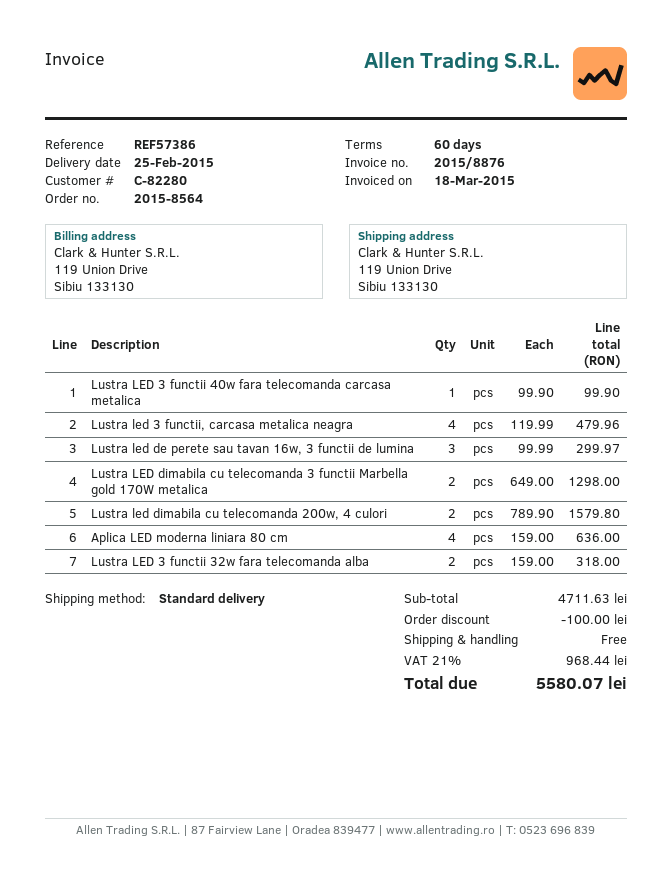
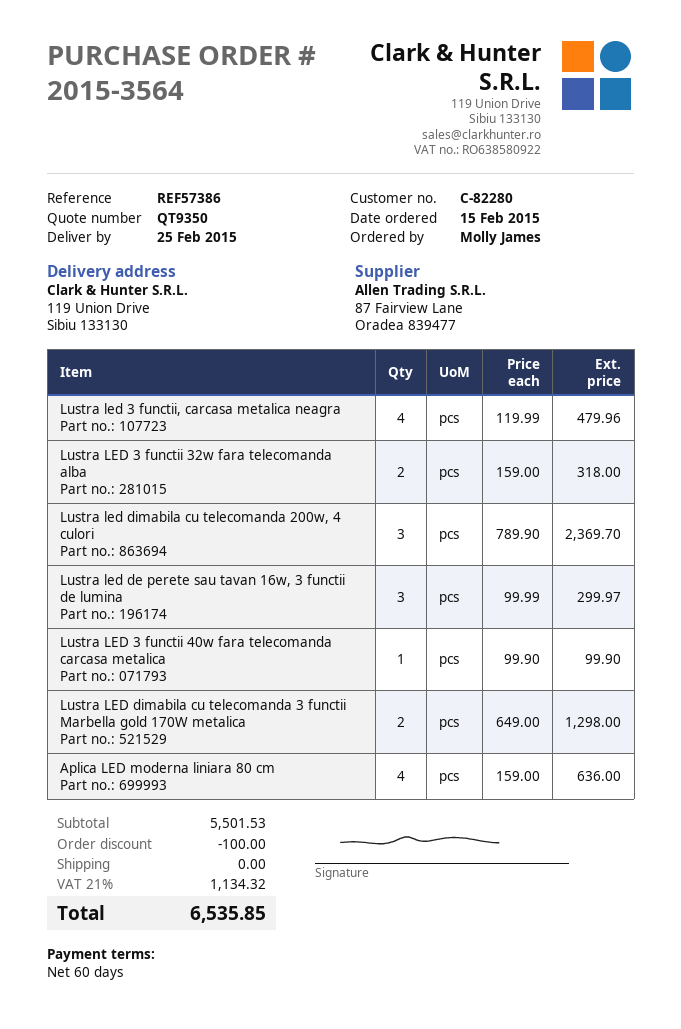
order number: 2015-8564 -> 2015-3564
Lustra led dimabila cu telecomanda 200w, 4 culori: 2 x 789.90 = 1579.80 -> 3 x 789.90 = 2369.70
subtotal: 4711.63 -> 5501.53
tax: 21% = 968.44 -> 21% = 1134.32
total: 5580.07 -> 6535.85

